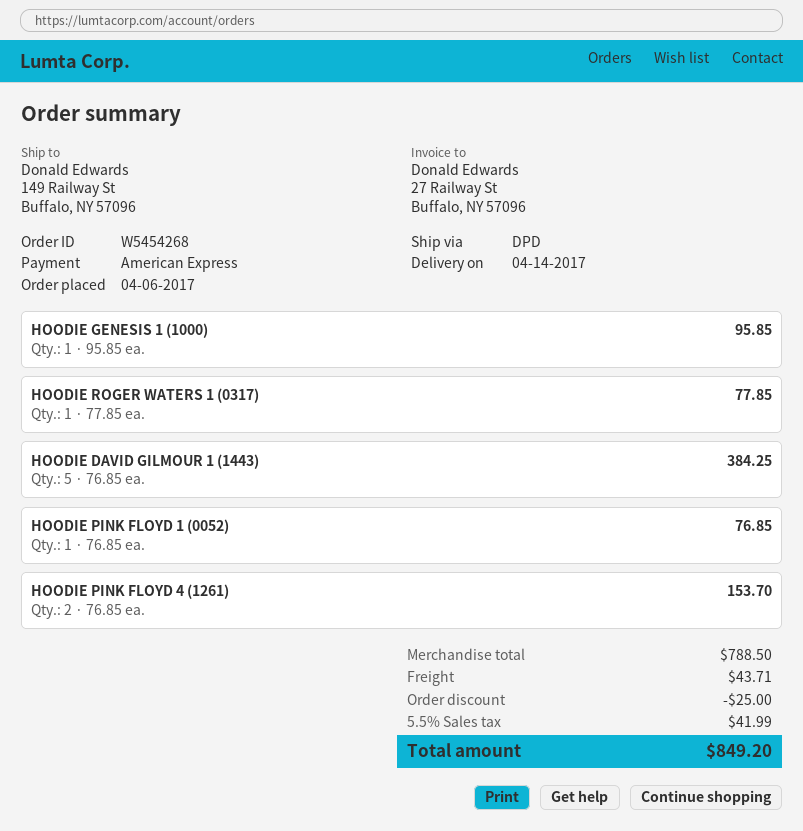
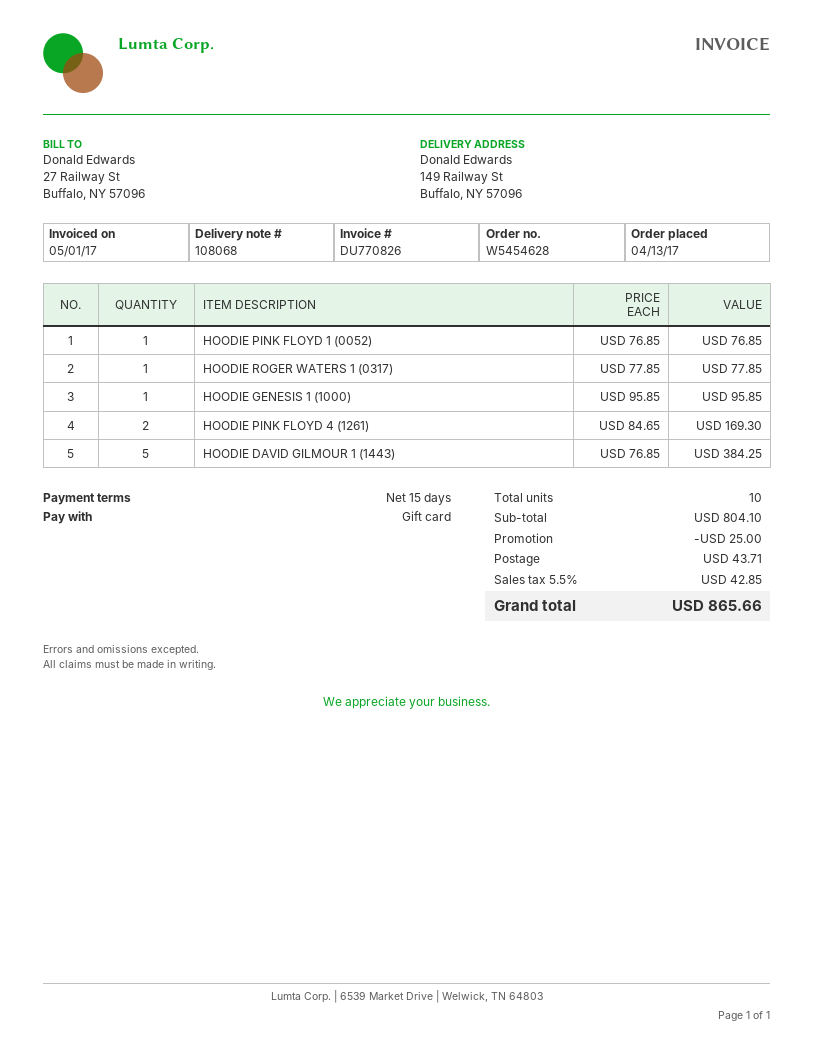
order number: W5454268 -> W5454628
order date: 2017-04-06 -> 2017-04-13
payment method: American Express -> gift card
HOODIE PINK FLOYD 4 (1261): 2 x 76.85 = 153.70 -> 2 x 84.65 = 169.30
subtotal: 788.50 -> 804.10
tax: 5.5% = 41.99 -> 5.5% = 42.85
total: 849.20 -> 865.66

